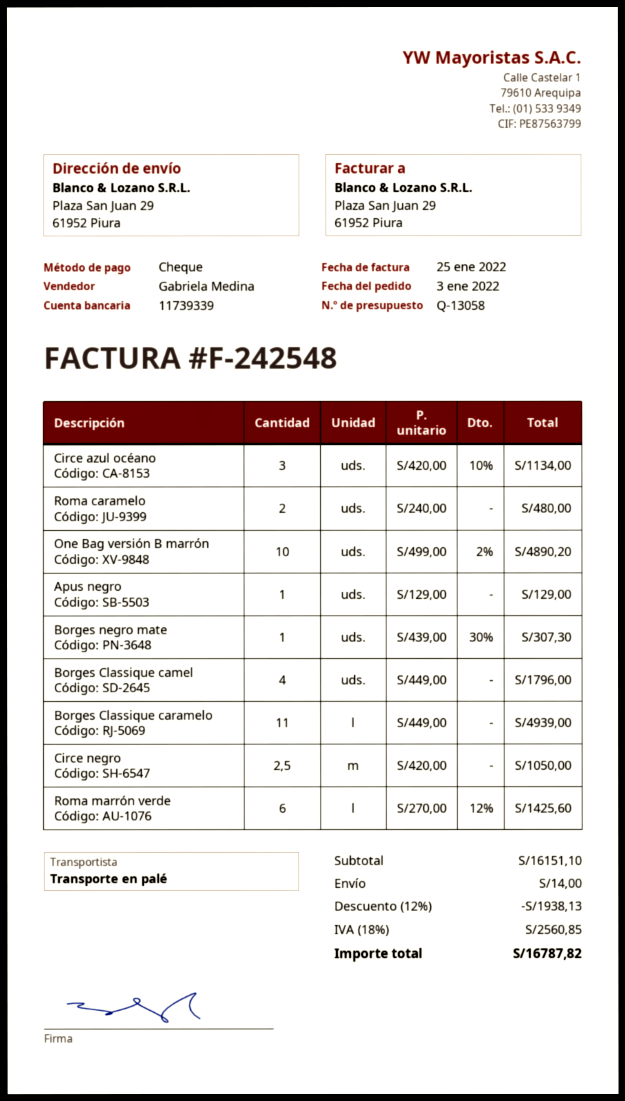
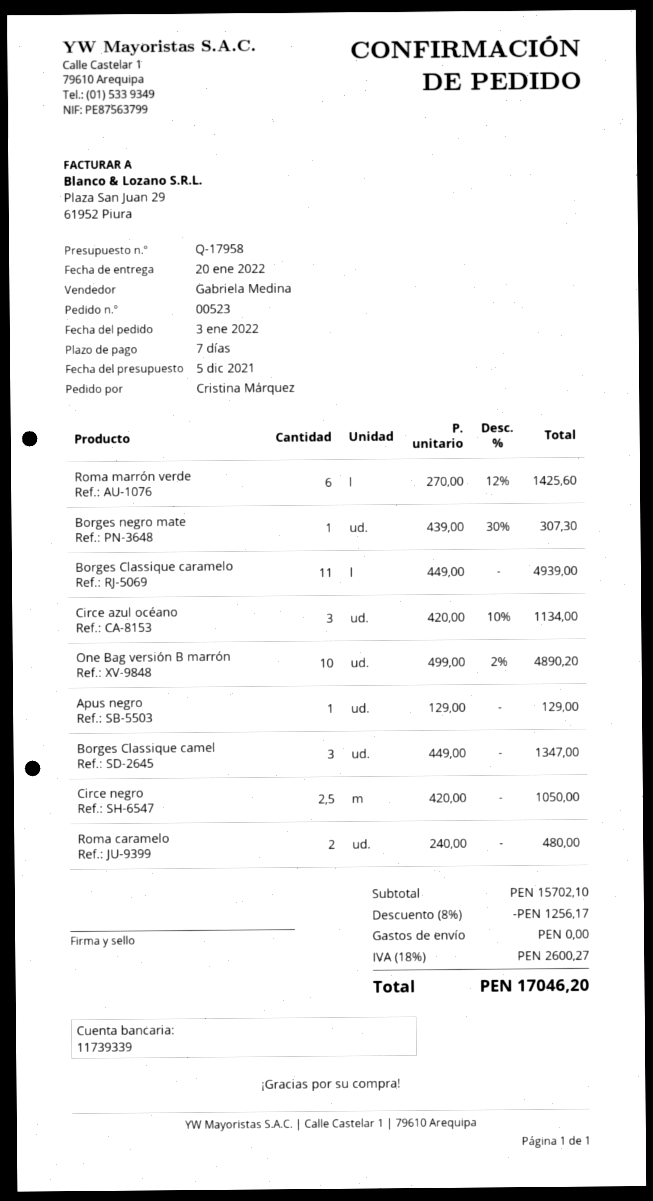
quote number: Q-13058 -> Q-17958
Borges Classique camel: 4 x 449.00 = 1796.00 -> 3 x 449.00 = 1347.00
subtotal: 16151.10 -> 15702.10
discount: 12% = 1938.13 -> 8% = 1256.17
shipping: 14.00 -> 0.00
tax: 18% = 2560.85 -> 18% = 2600.27
total: 16787.82 -> 17046.20

